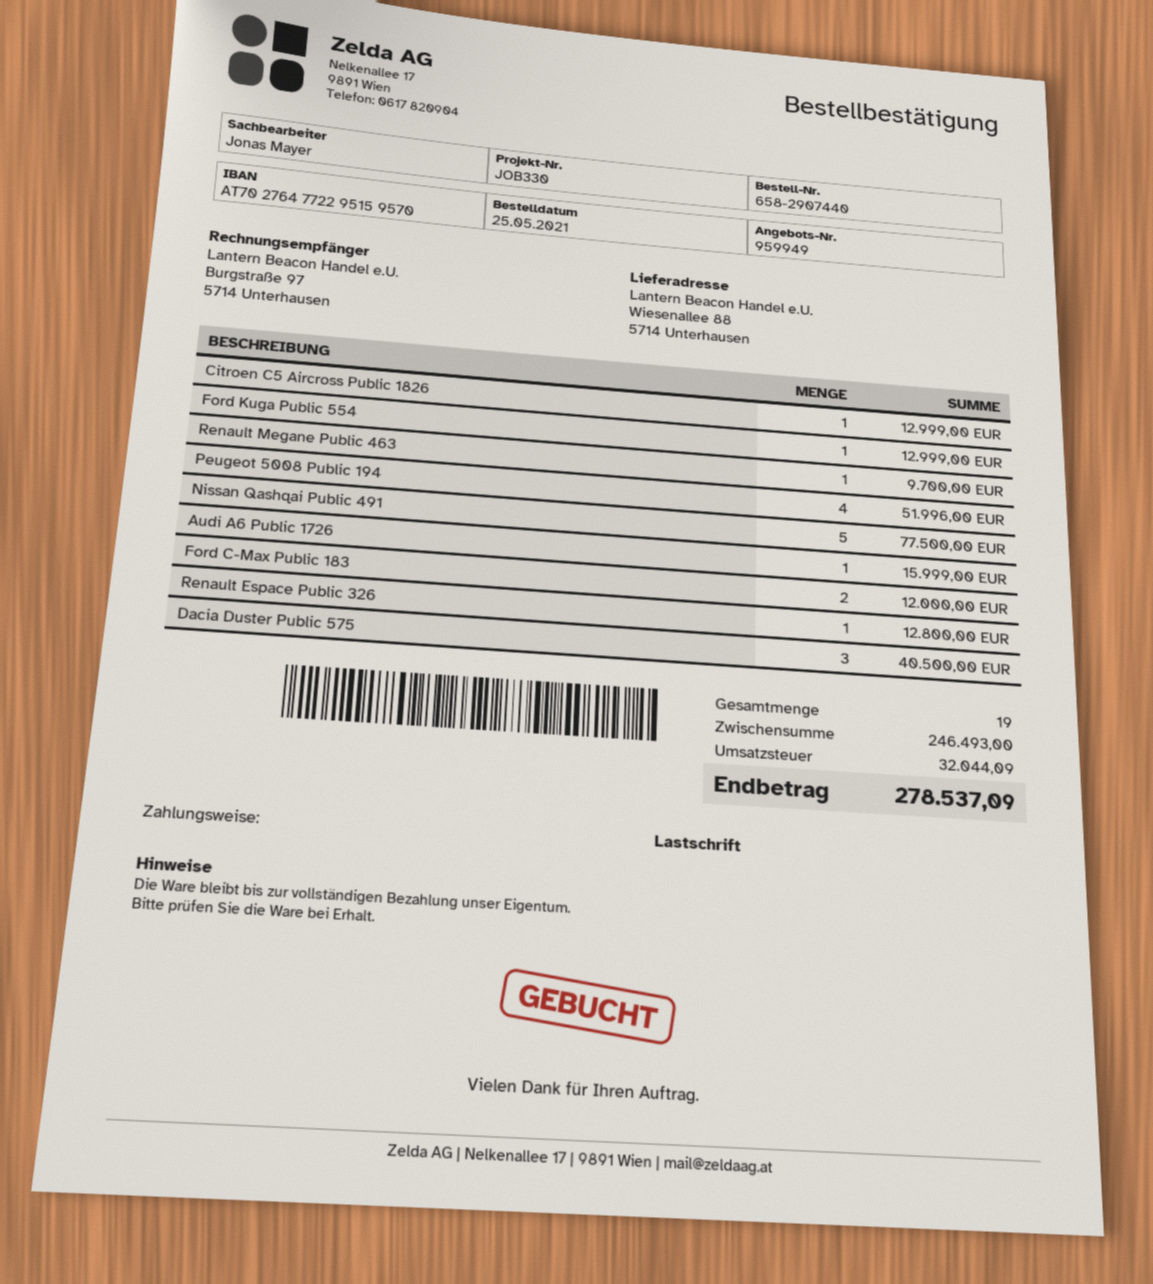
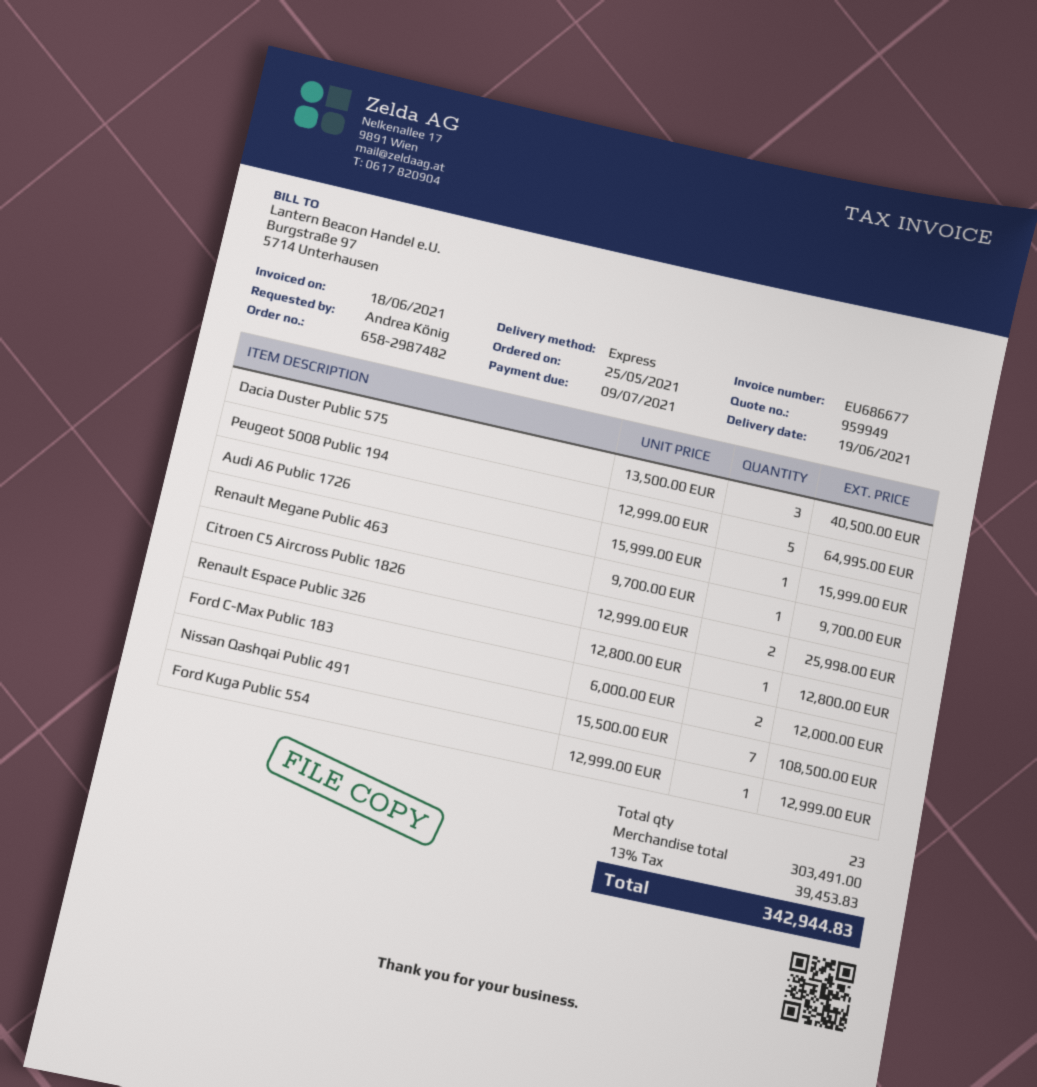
order number: 658-2907440 -> 658-2987482
Citroen C5 Aircross Public 1826: 1 for 12999.00 -> 2 for 25998.00
Peugeot 5008 Public 194: 4 for 51996.00 -> 5 for 64995.00
Nissan Qashqai Public 491: 5 for 77500.00 -> 7 for 108500.00
total quantity: 19 -> 23
subtotal: 246493.00 -> 303491.00
tax: 32044.09 -> 39453.83
total: 278537.09 -> 342944.83

